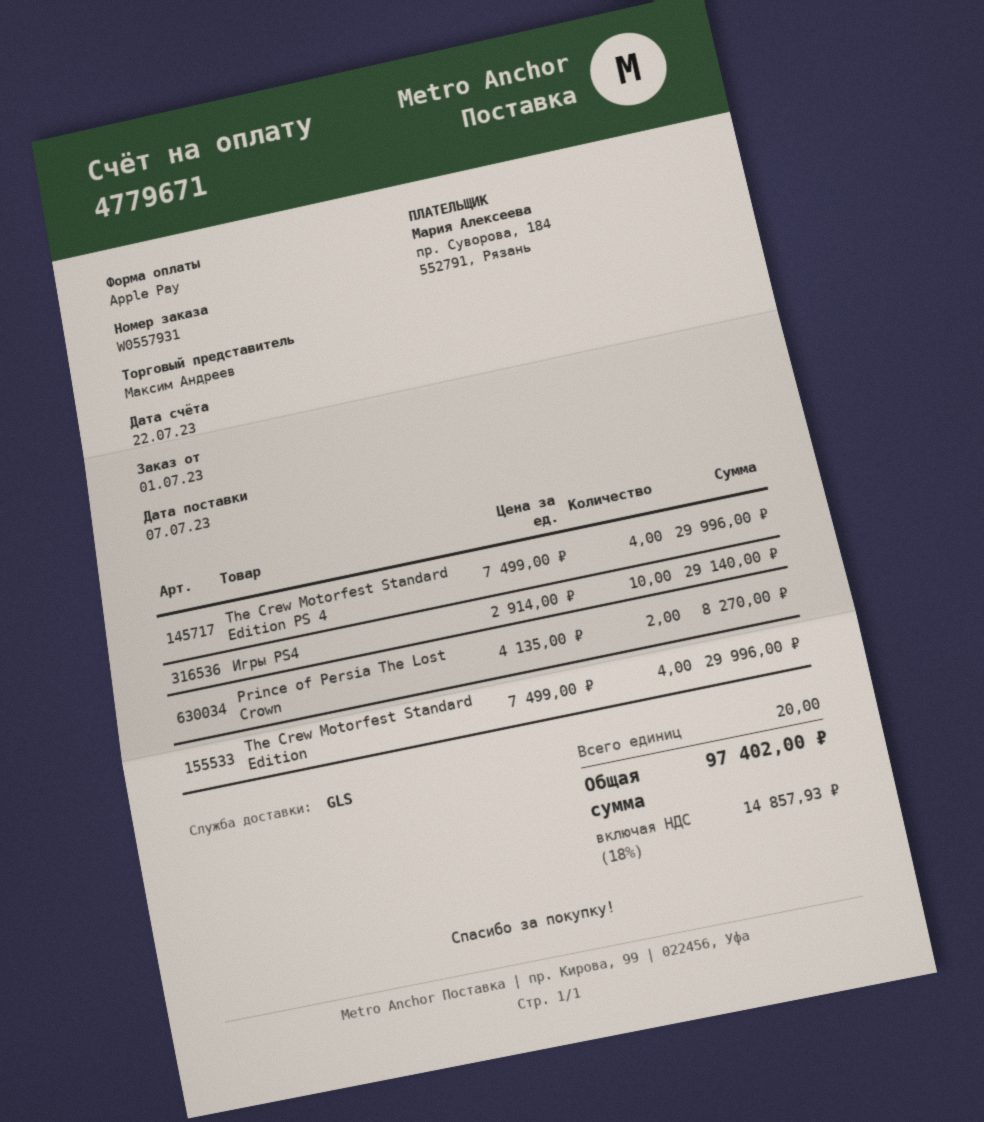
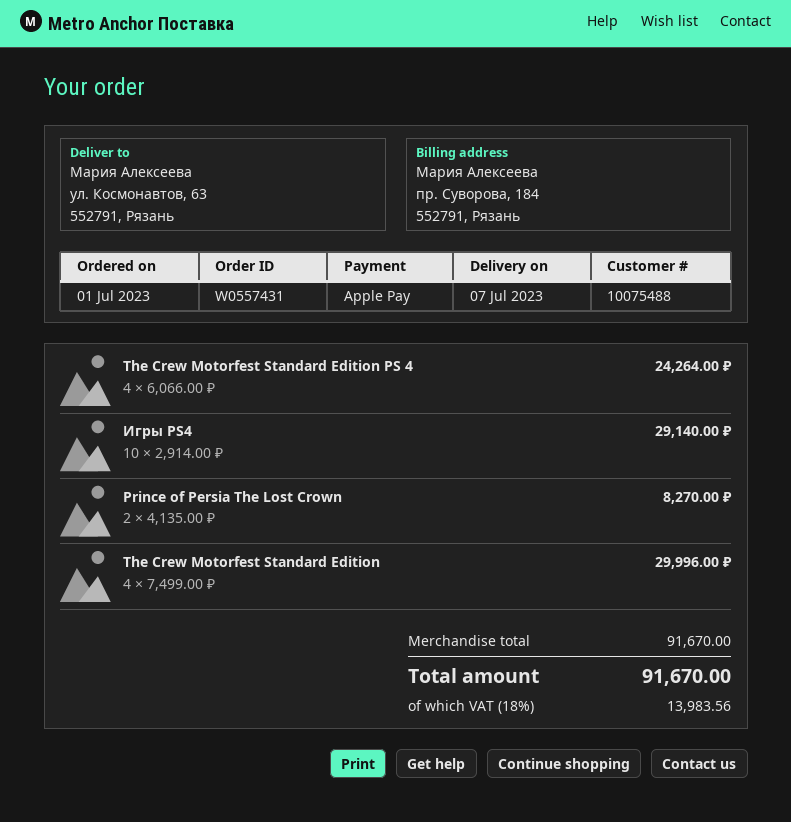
order number: W0557931 -> W0557431
The Crew Motorfest Standard Edition PS 4: 4 x 7499.00 = 29996.00 -> 4 x 6066.00 = 24264.00
tax: 18% = 14857.93 -> 18% = 13983.56
total: 97402.00 -> 91670.00

